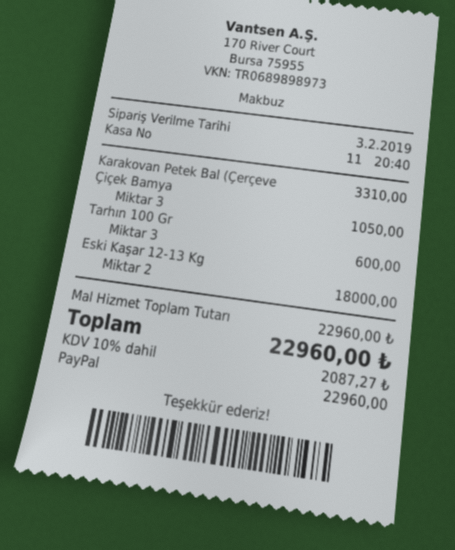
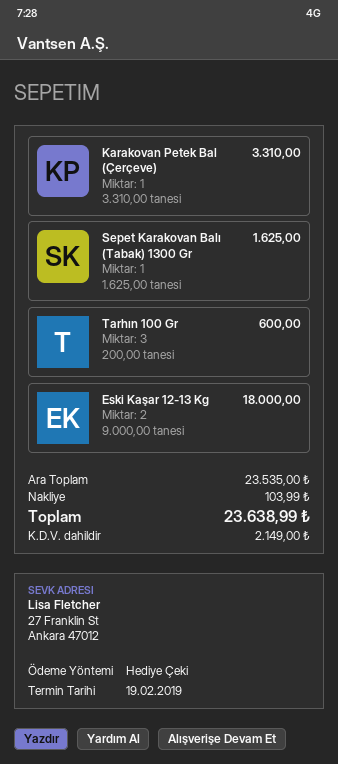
payment method: PayPal -> gift card
Çiçek Bamya: 3 for 1050.00 -> none
Sepet Karakovan Balı (Tabak) 1300 Gr: none -> 1 for 1625.00
subtotal: 22960.00 -> 23535.00
shipping: none -> 103.99
tax: 2087.27 -> 2149.00
total: 22960.00 -> 23638.99

